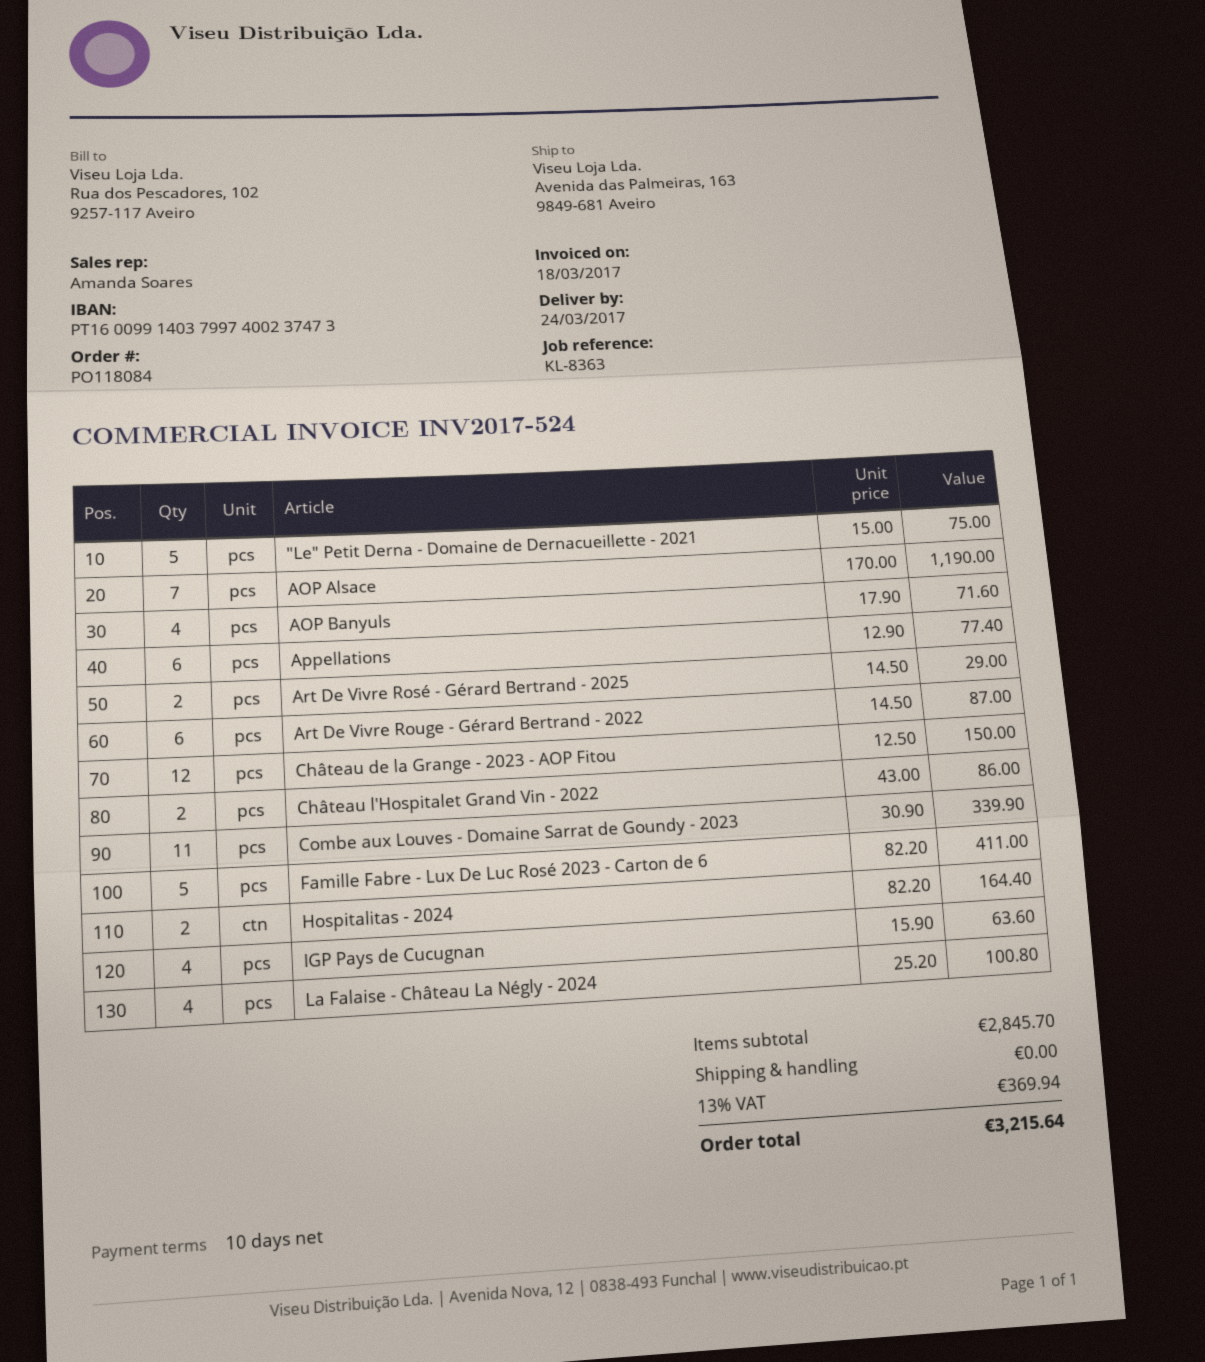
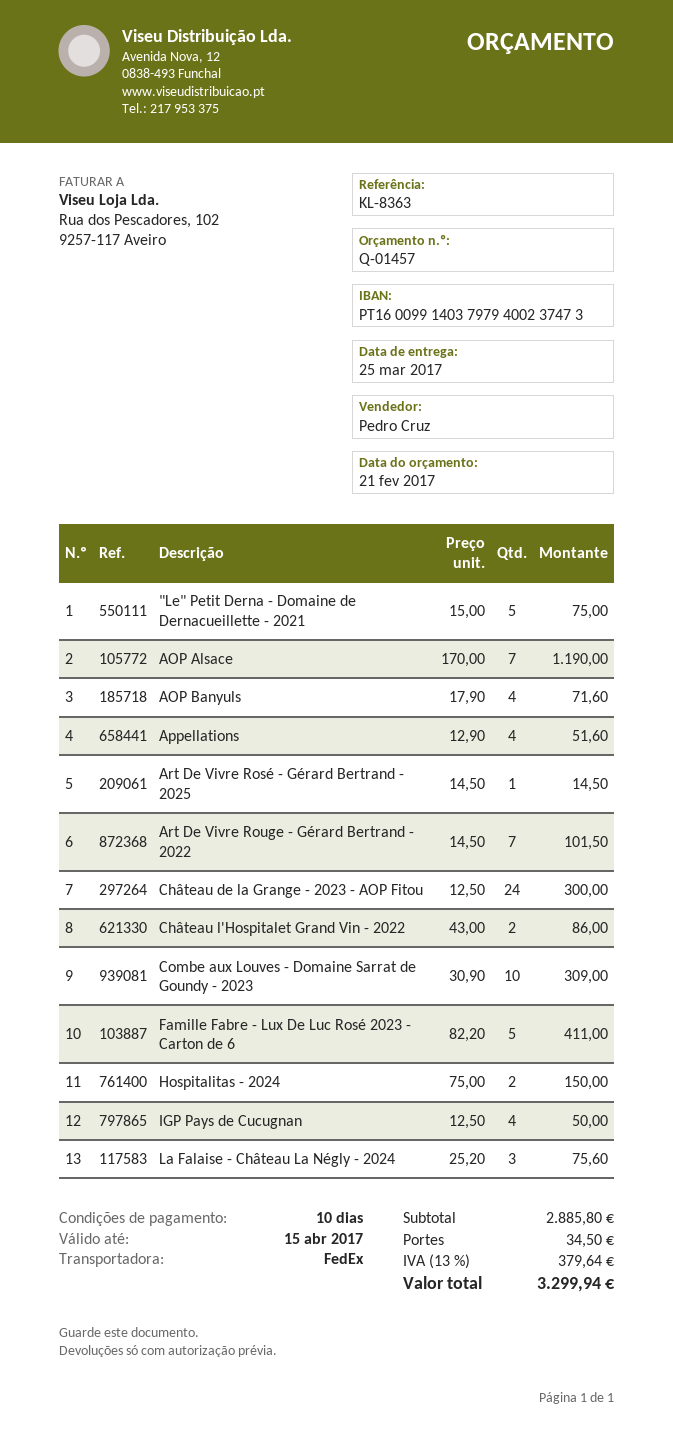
delivery date: 2017-03-24 -> 2017-03-25
sales rep: Amanda Soares -> Pedro Cruz
bank account: PT16009914037997400237473 -> PT16009914037979400237473
Appellations: 6 x 12.90 = 77.40 -> 4 x 12.90 = 51.60
Art De Vivre Rosé - Gérard Bertrand - 2025: 2 x 14.50 = 29.00 -> 1 x 14.50 = 14.50
Art De Vivre Rouge - Gérard Bertrand - 2022: 6 x 14.50 = 87.00 -> 7 x 14.50 = 101.50
Château de la Grange - 2023 - AOP Fitou: 12 x 12.50 = 150.00 -> 24 x 12.50 = 300.00
Combe aux Louves - Domaine Sarrat de Goundy - 2023: 11 x 30.90 = 339.90 -> 10 x 30.90 = 309.00
Hospitalitas - 2024: 2 x 82.20 = 164.40 -> 2 x 75.00 = 150.00
IGP Pays de Cucugnan: 4 x 15.90 = 63.60 -> 4 x 12.50 = 50.00
La Falaise - Château La Négly - 2024: 4 x 25.20 = 100.80 -> 3 x 25.20 = 75.60
subtotal: 2845.70 -> 2885.80
shipping: 0.00 -> 34.50
tax: 13% = 369.94 -> 13% = 379.64
total: 3215.64 -> 3299.94

